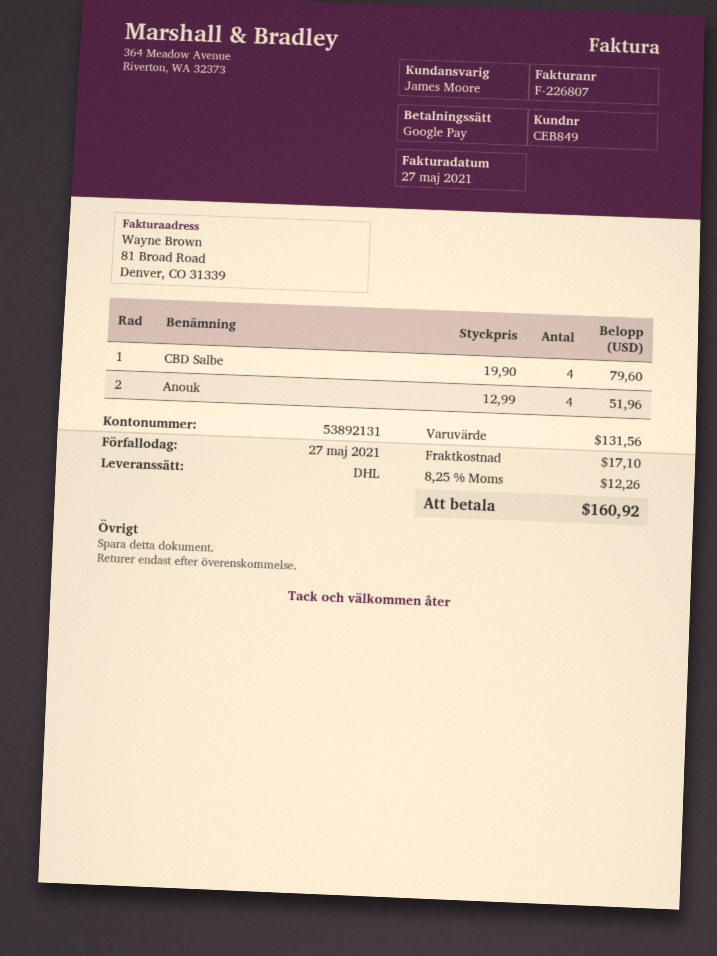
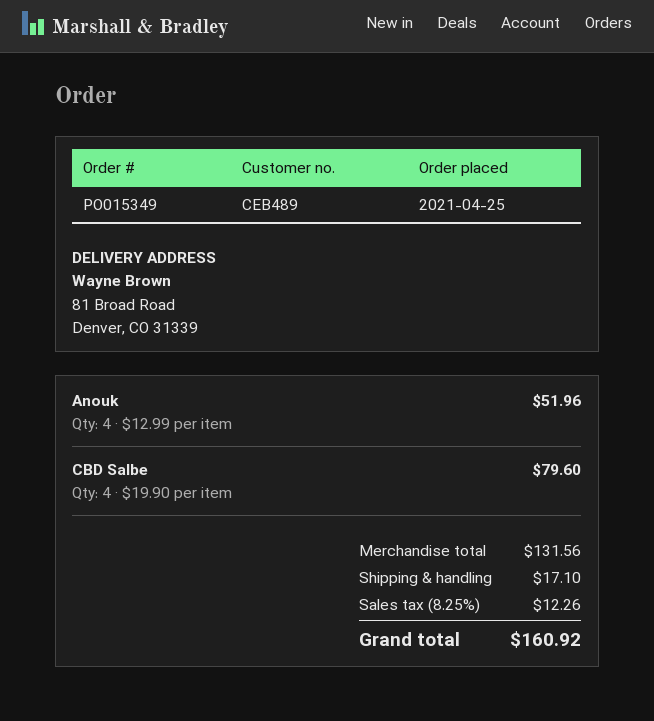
customer number: CEB849 -> CEB489

